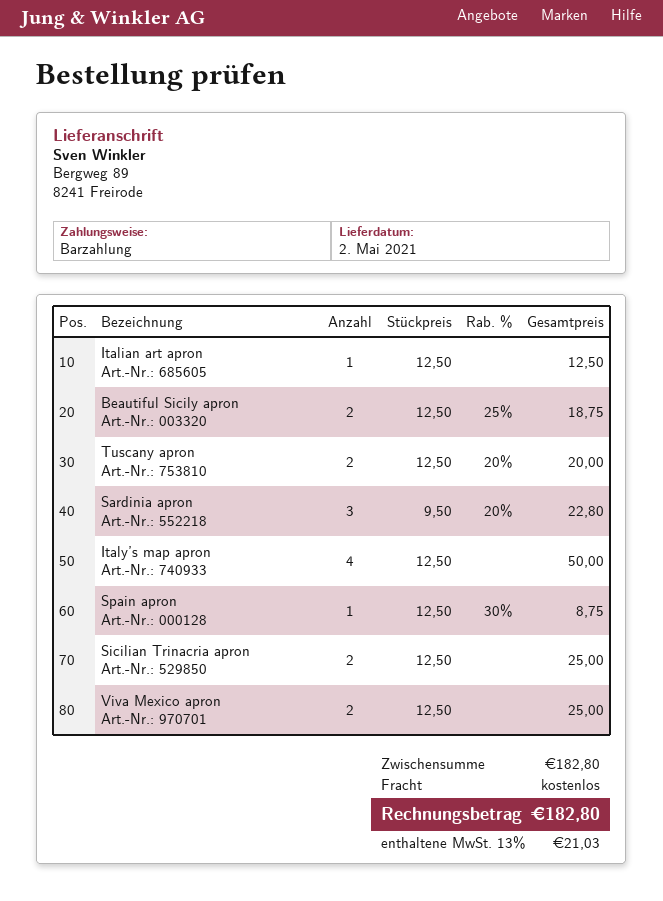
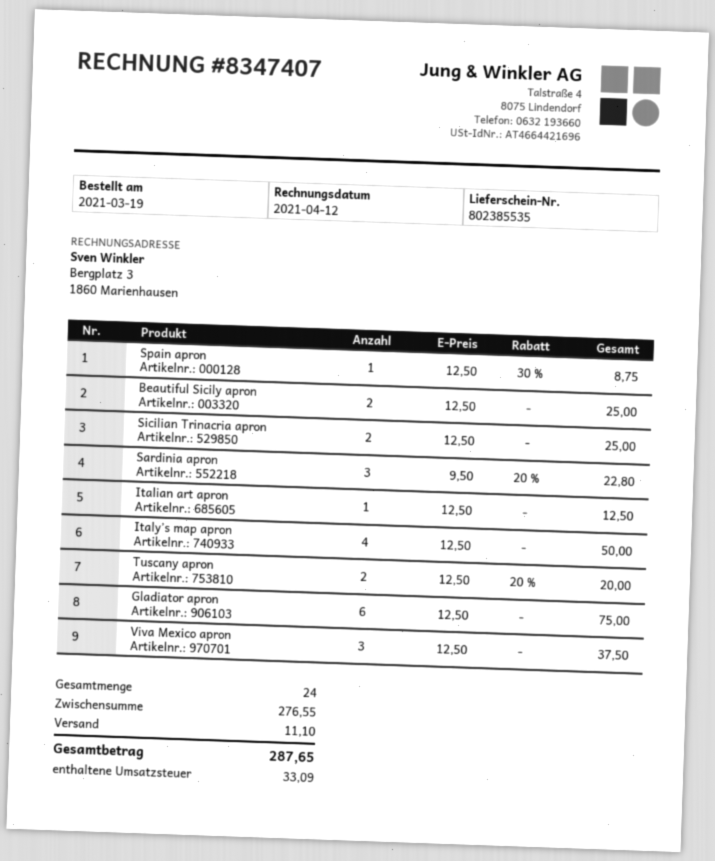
Beautiful Sicily apron: 2 x 12.50 - 25% = 18.75 -> 2 x 12.50 = 25.00
Viva Mexico apron: 2 x 12.50 = 25.00 -> 3 x 12.50 = 37.50
Gladiator apron: none -> 6 x 12.50 = 75.00
subtotal: 182.80 -> 276.55
shipping: 0.00 -> 11.10
tax: 21.03 -> 33.09
total: 182.80 -> 287.65

